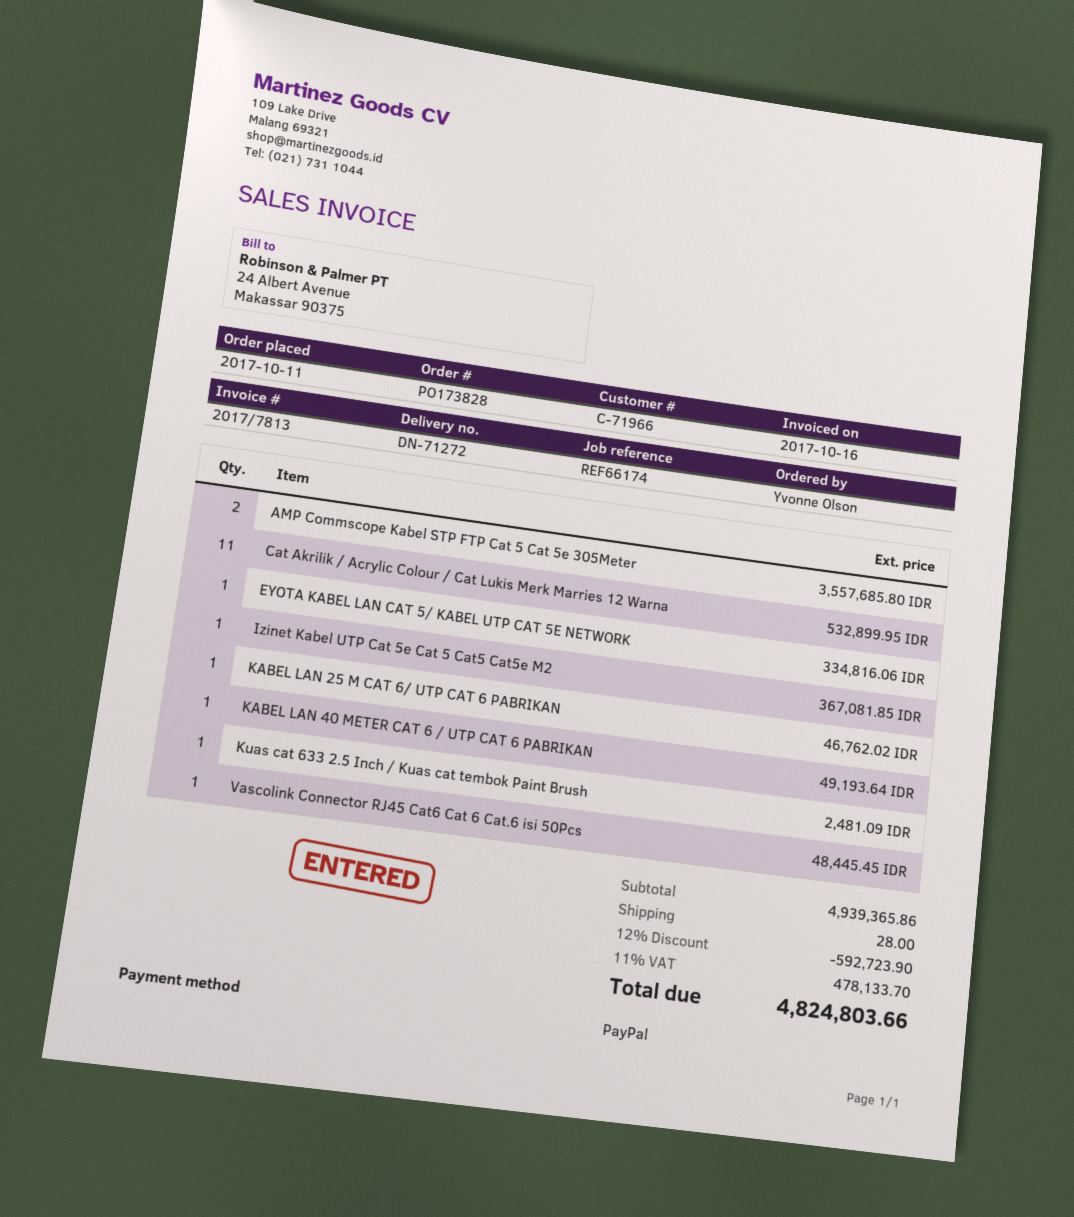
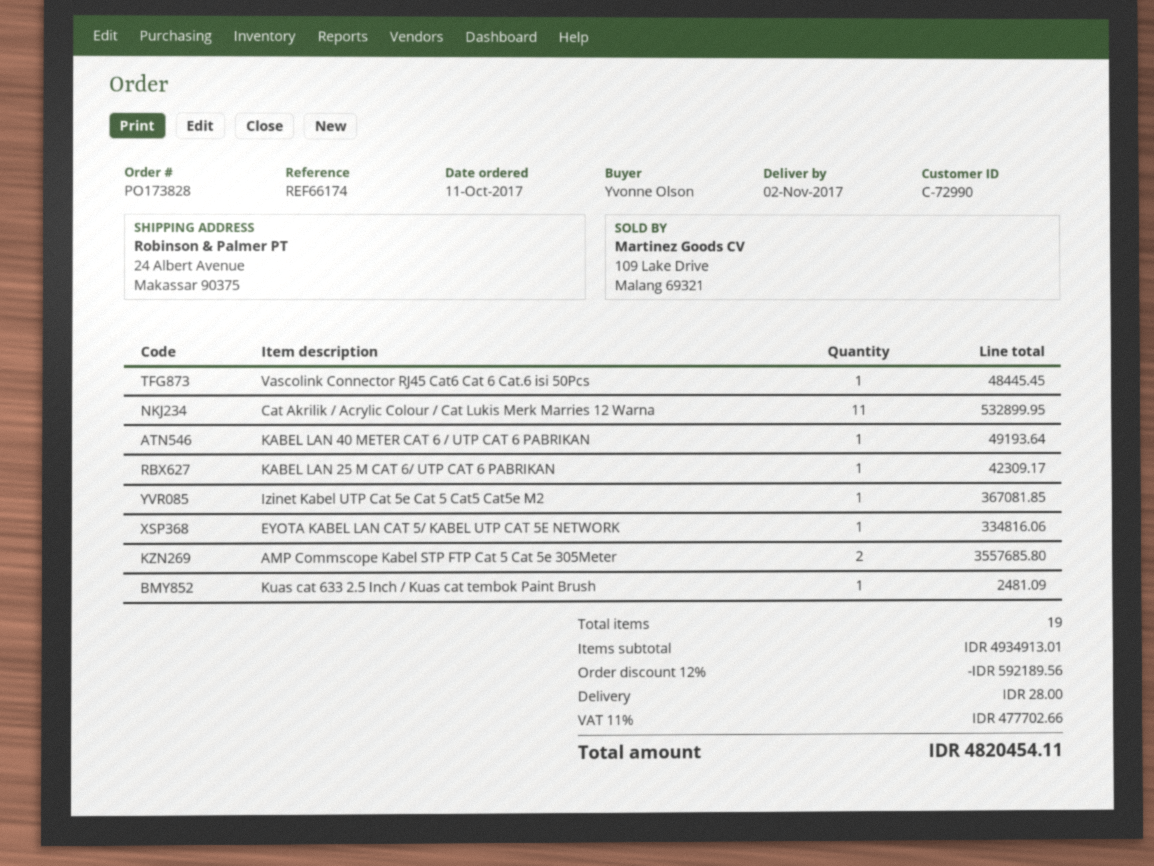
customer number: C-71966 -> C-72990
KABEL LAN 25 M CAT 6/ UTP CAT 6 PABRIKAN: 1 for 46762.02 -> 1 for 42309.17
subtotal: 4939365.86 -> 4934913.01
discount: 12% = 592723.90 -> 12% = 592189.56
tax: 11% = 478133.70 -> 11% = 477702.66
total: 4824803.66 -> 4820454.11

